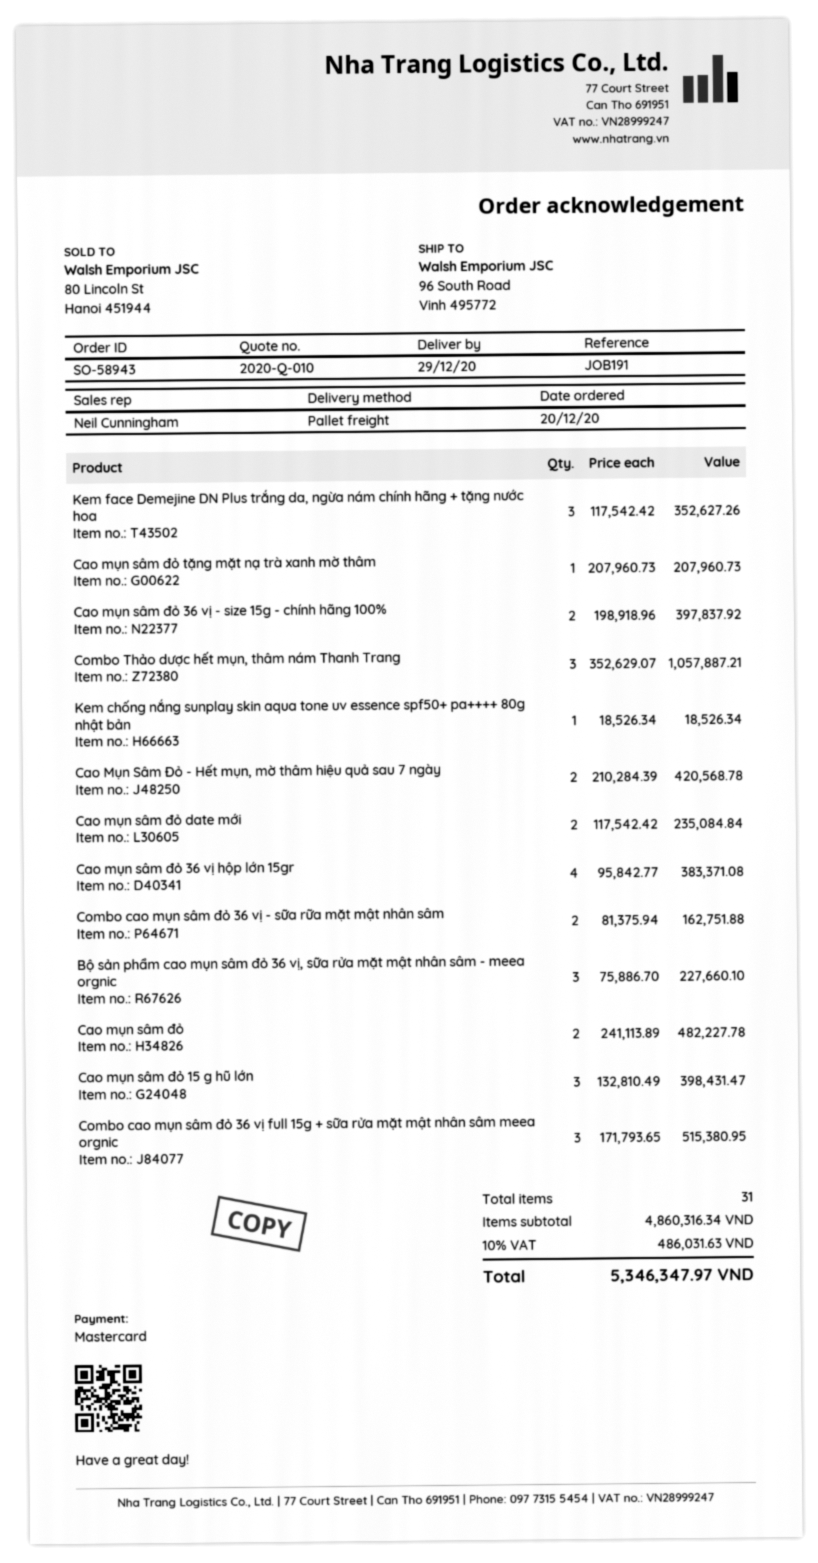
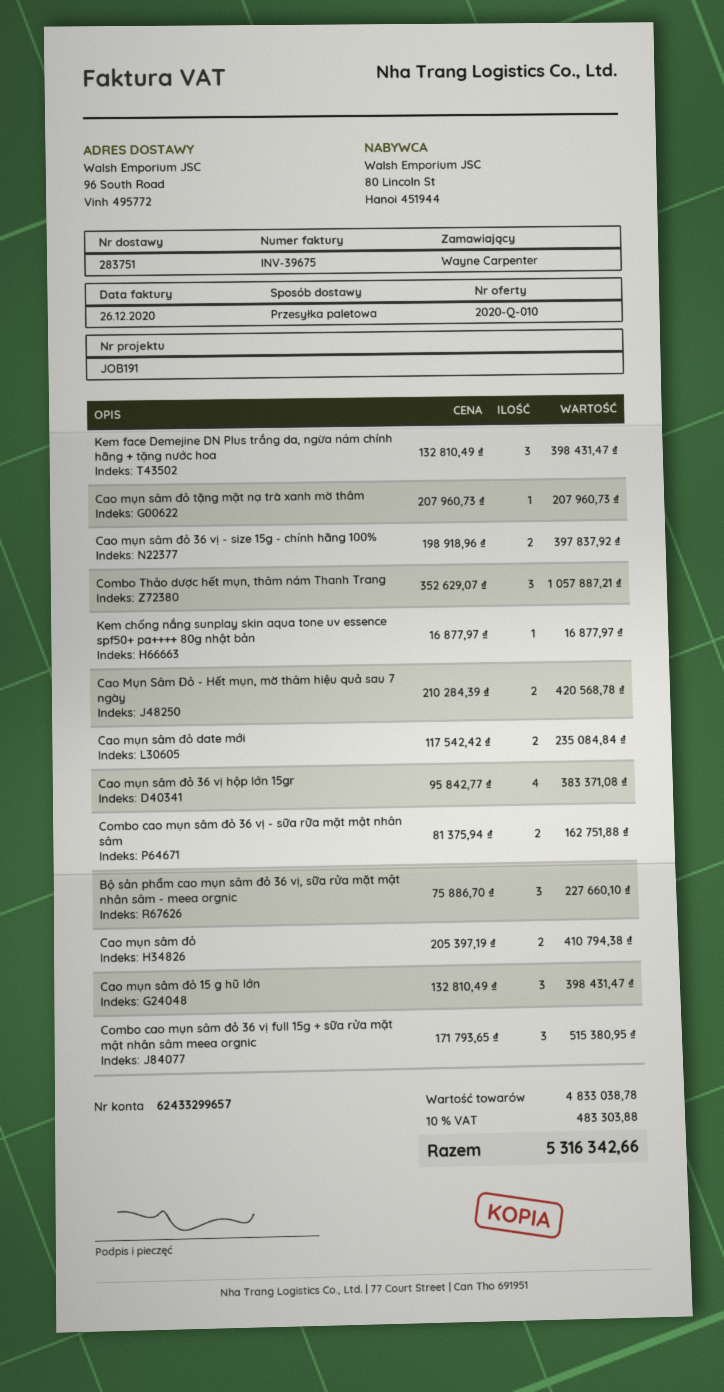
Kem face Demejine DN Plus trắng da, ngừa nám chính hãng + tặng nước hoa: 3 x 117542.42 = 352627.26 -> 3 x 132810.49 = 398431.47
Kem chống nắng sunplay skin aqua tone uv essence spf50+ pa++++ 80g nhật bản: 1 x 18526.34 = 18526.34 -> 1 x 16877.97 = 16877.97
Cao mụn sâm đỏ: 2 x 241113.89 = 482227.78 -> 2 x 205397.19 = 410794.38
subtotal: 4860316.34 -> 4833038.78
tax: 10% = 486031.63 -> 10% = 483303.88
total: 5346347.97 -> 5316342.66

